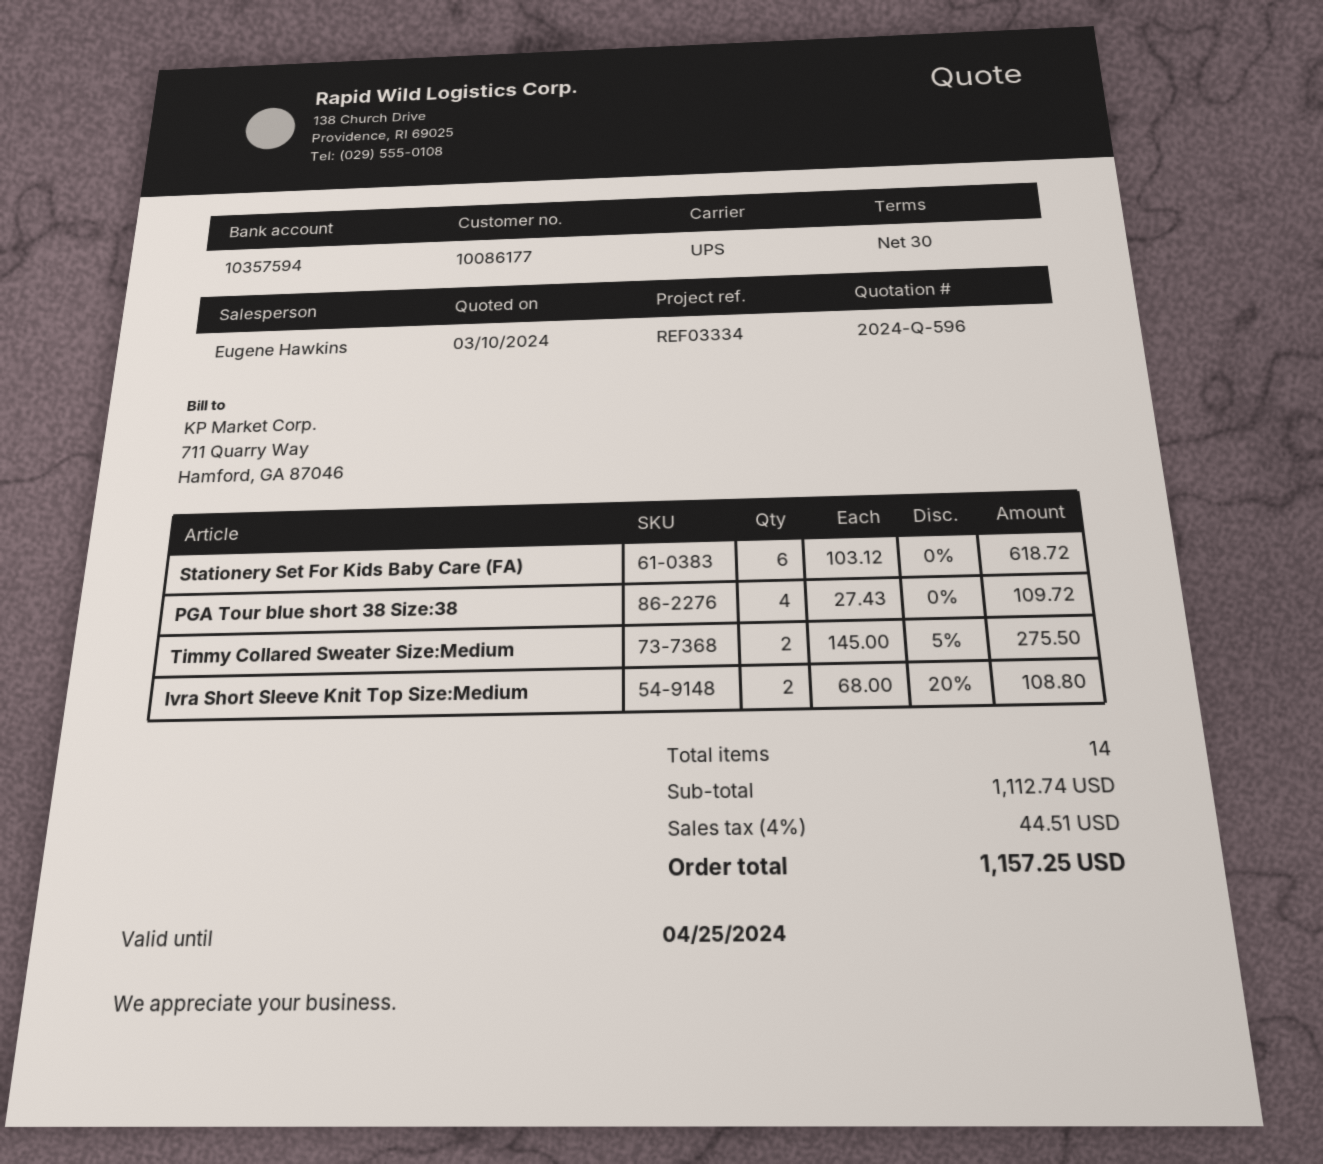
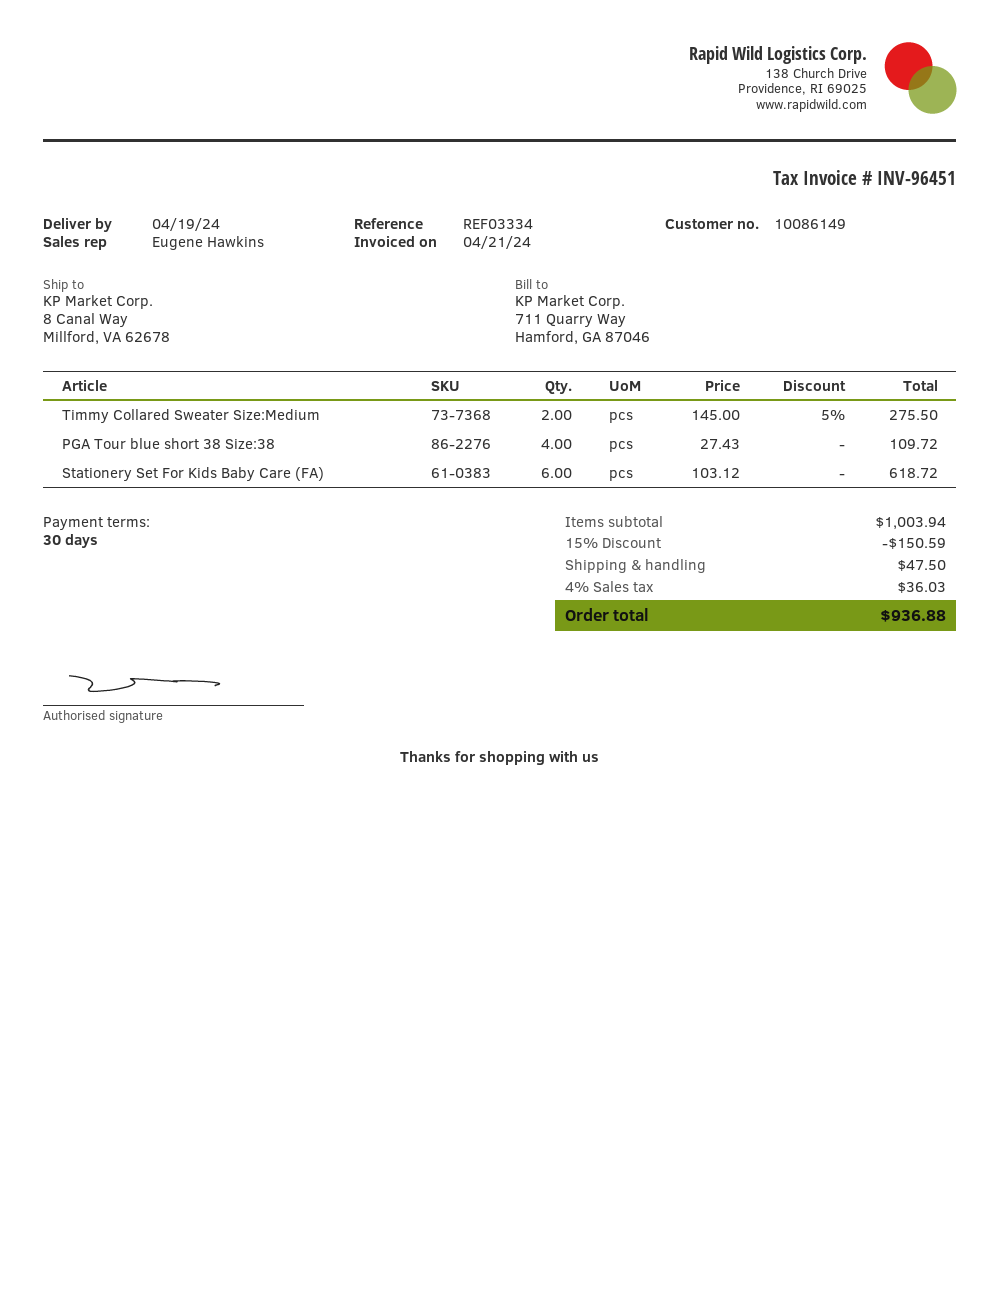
customer number: 10086177 -> 10086149
Ivra Short Sleeve Knit Top Size:Medium: 2 x 68.00 - 20% = 108.80 -> none
subtotal: 1112.74 -> 1003.94
discount: none -> 15% = 150.59
shipping: none -> 47.50
tax: 4% = 44.51 -> 4% = 36.03
total: 1157.25 -> 936.88

